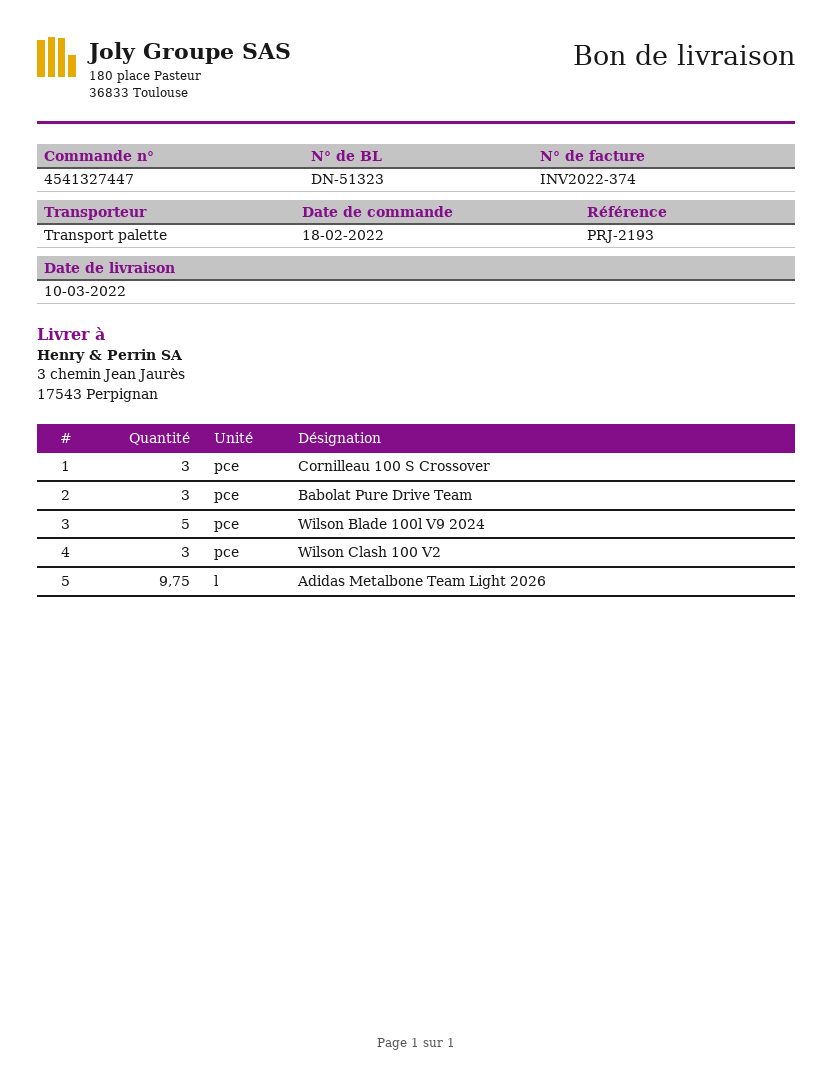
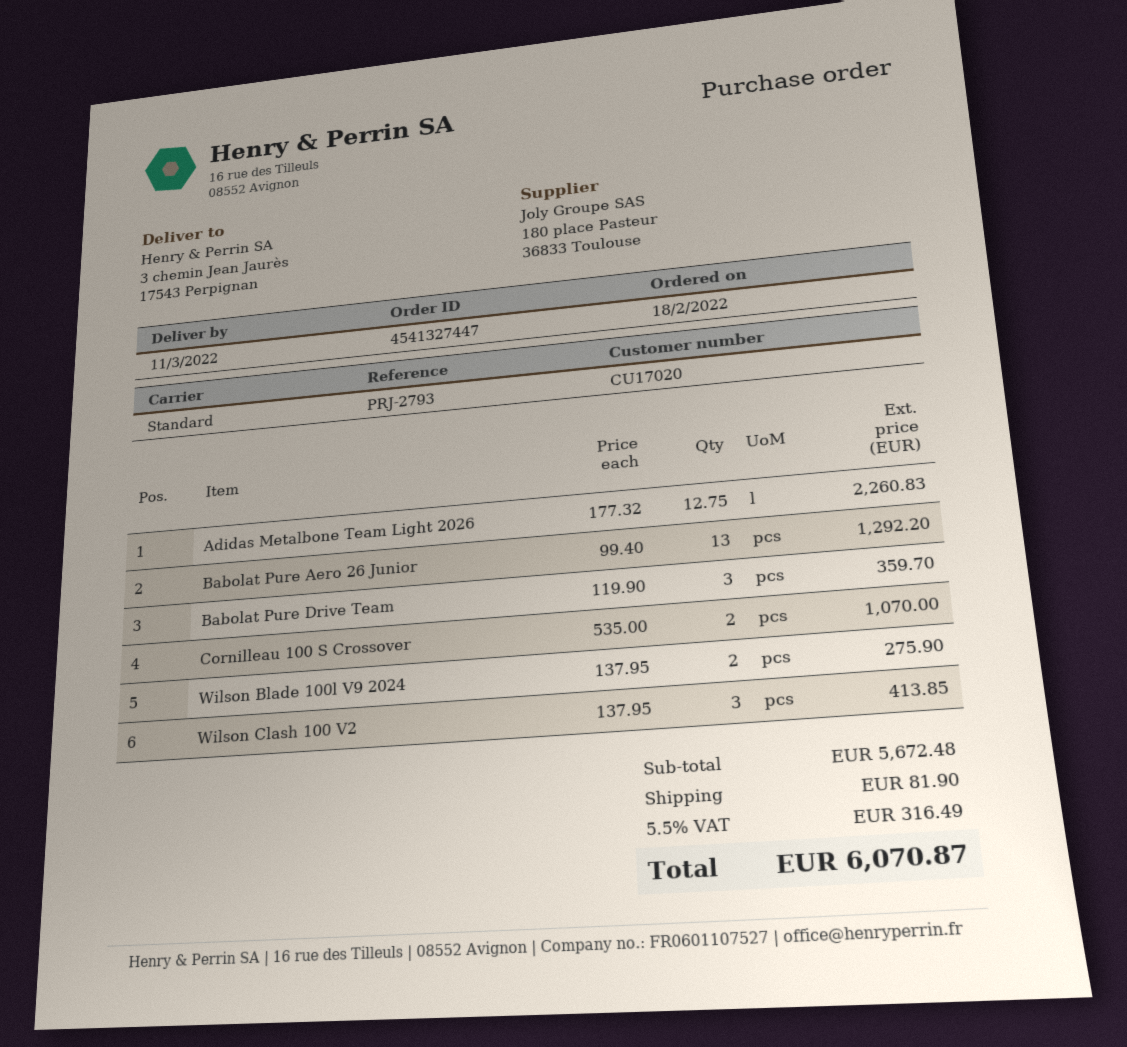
delivery date: 2022-03-10 -> 2022-03-11
reference: PRJ-2193 -> PRJ-2793
shipping method: pallet freight -> standard
Cornilleau 100 S Crossover: 3 -> 2
Wilson Blade 100l V9 2024: 5 -> 2
Adidas Metalbone Team Light 2026: 9.75 -> 12.75
Babolat Pure Aero 26 Junior: none -> 13

